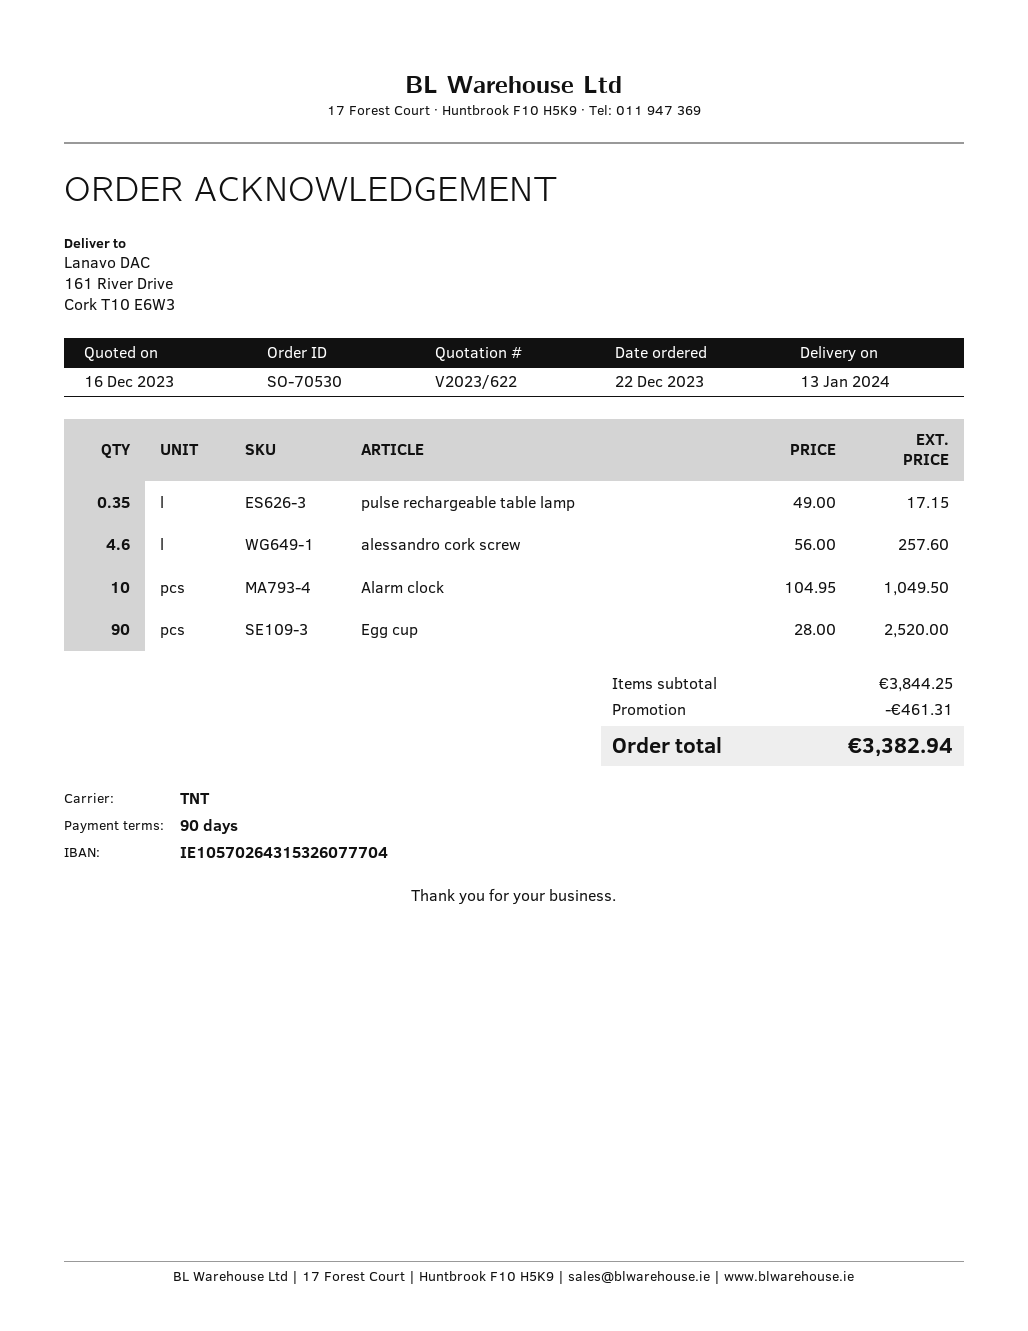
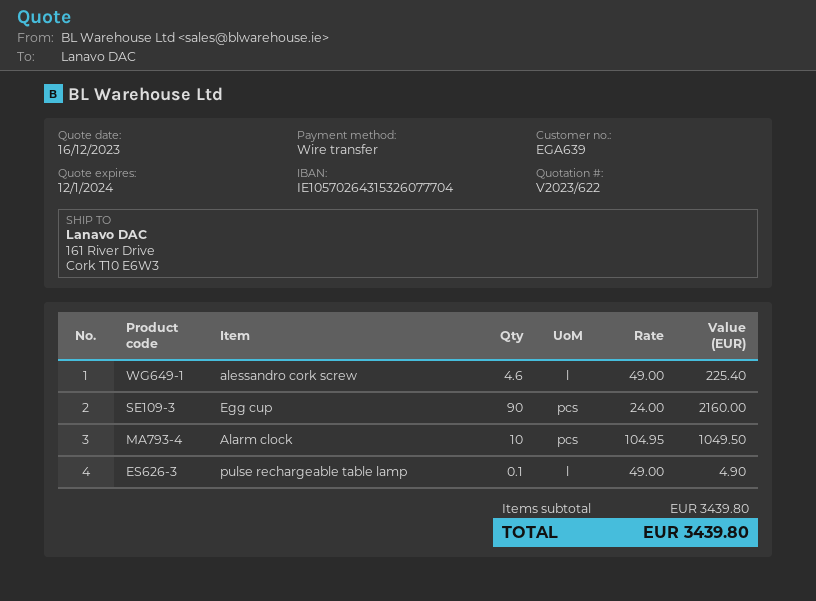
pulse rechargeable table lamp: 0.35 x 49.00 = 17.15 -> 0.1 x 49.00 = 4.90
alessandro cork screw: 4.6 x 56.00 = 257.60 -> 4.6 x 49.00 = 225.40
Egg cup: 90 x 28.00 = 2520.00 -> 90 x 24.00 = 2160.00
subtotal: 3844.25 -> 3439.80
discount: 461.31 -> none
total: 3382.94 -> 3439.80

